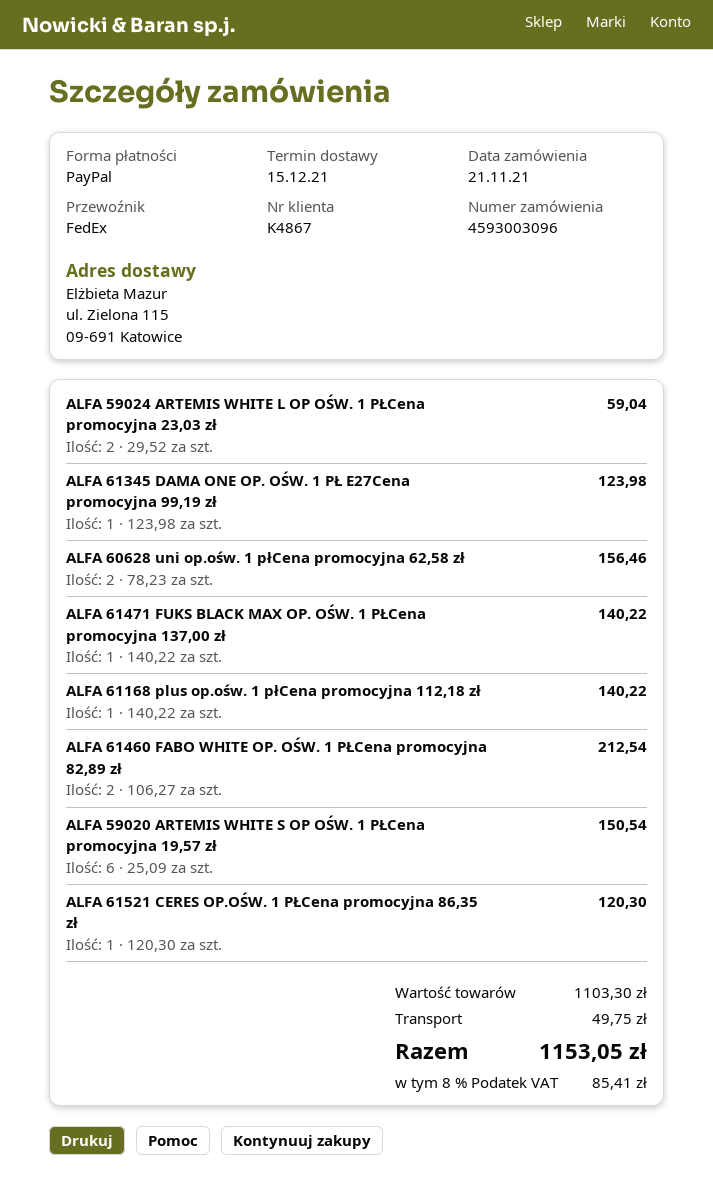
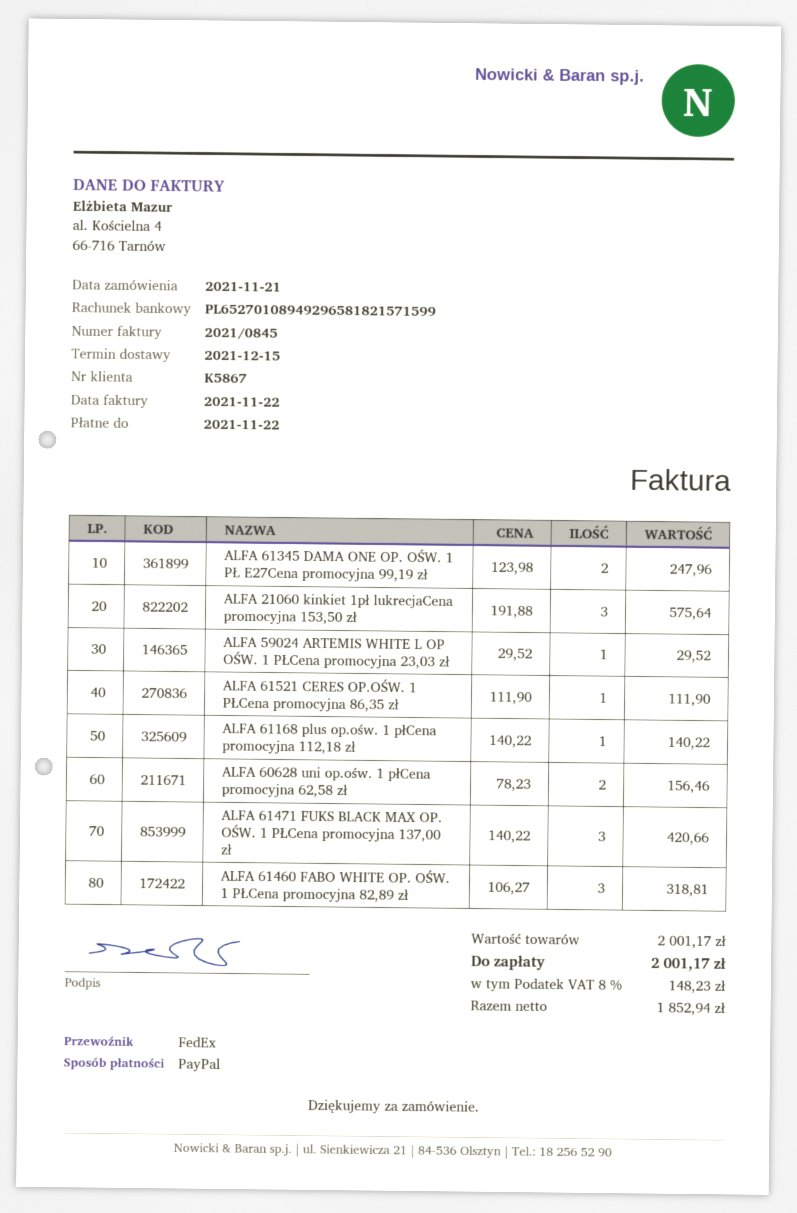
customer number: K4867 -> K5867
ALFA 59024 ARTEMIS WHITE L OP OŚW. 1 PŁCena promocyjna 23,03 zł: 2 x 29.52 = 59.04 -> 1 x 29.52 = 29.52
ALFA 61345 DAMA ONE OP. OŚW. 1 PŁ E27Cena promocyjna 99,19 zł: 1 x 123.98 = 123.98 -> 2 x 123.98 = 247.96
ALFA 61471 FUKS BLACK MAX OP. OŚW. 1 PŁCena promocyjna 137,00 zł: 1 x 140.22 = 140.22 -> 3 x 140.22 = 420.66
ALFA 61460 FABO WHITE OP. OŚW. 1 PŁCena promocyjna 82,89 zł: 2 x 106.27 = 212.54 -> 3 x 106.27 = 318.81
ALFA 59020 ARTEMIS WHITE S OP OŚW. 1 PŁCena promocyjna 19,57 zł: 6 x 25.09 = 150.54 -> none
ALFA 61521 CERES OP.OŚW. 1 PŁCena promocyjna 86,35 zł: 1 x 120.30 = 120.30 -> 1 x 111.90 = 111.90
ALFA 21060 kinkiet 1pł lukrecjaCena promocyjna 153,50 zł: none -> 3 x 191.88 = 575.64
subtotal: 1103.30 -> 2001.17
shipping: 49.75 -> none
tax: 8% = 85.41 -> 8% = 148.23
total: 1153.05 -> 2001.17

